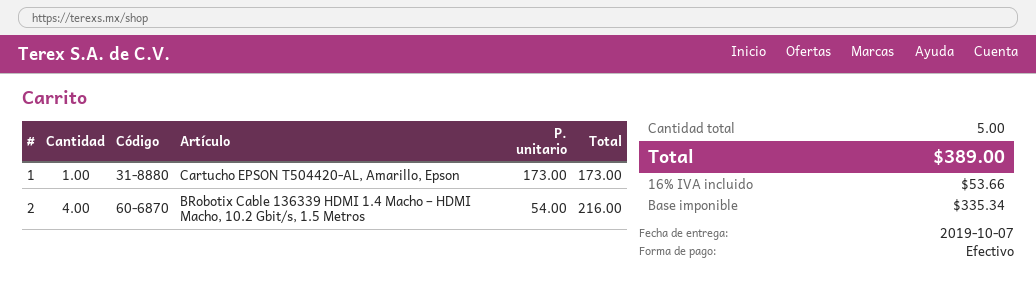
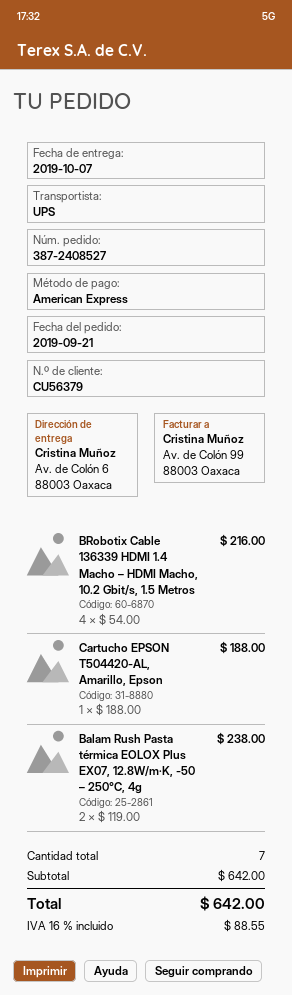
payment method: cash -> American Express
Cartucho EPSON T504420-AL, Amarillo, Epson: 1 x 173.00 = 173.00 -> 1 x 188.00 = 188.00
Balam Rush Pasta térmica EOLOX Plus EX07, 12.8W/m·K, -50 – 250°C, 4g: none -> 2 x 119.00 = 238.00
total quantity: 5 -> 7
tax: 16% = 53.66 -> 16% = 88.55
total: 389.00 -> 642.00

